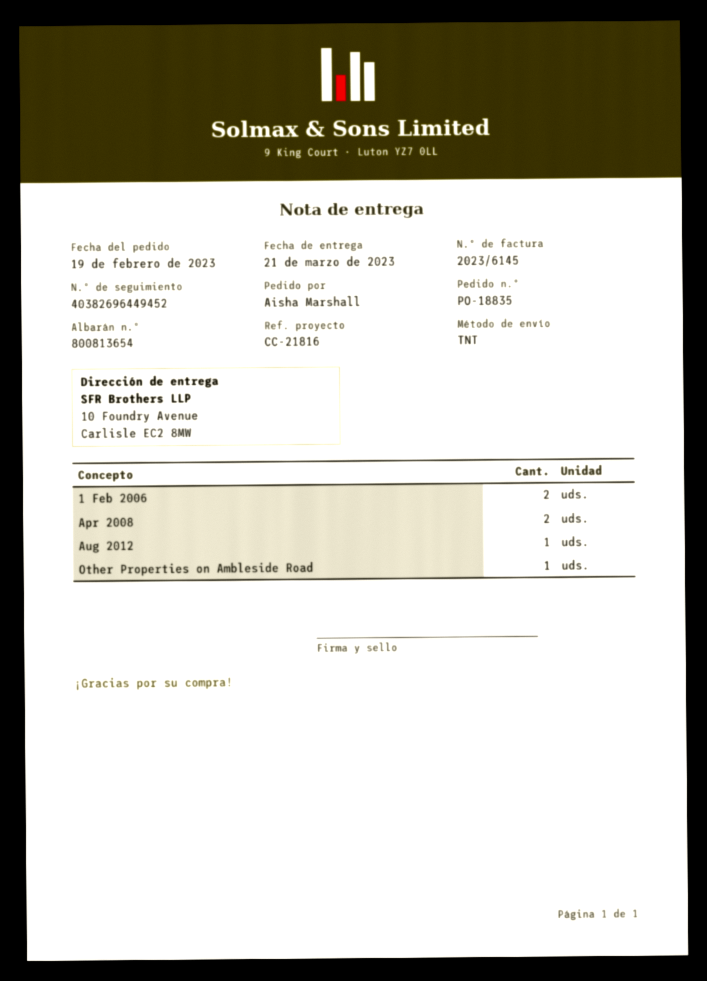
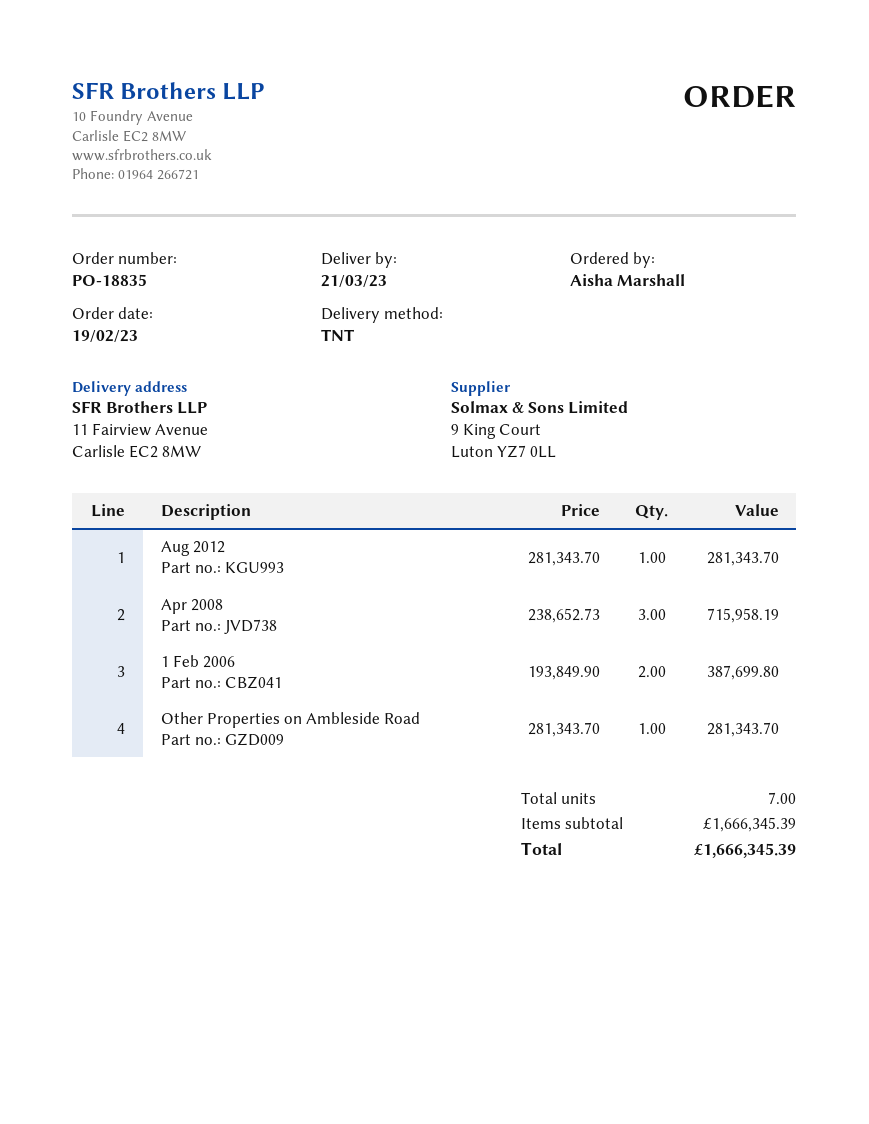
ship to: 10 Foundry Avenue, Carlisle EC2 8MW -> 11 Fairview Avenue, Carlisle EC2 8MW
Apr 2008: 2 -> 3

